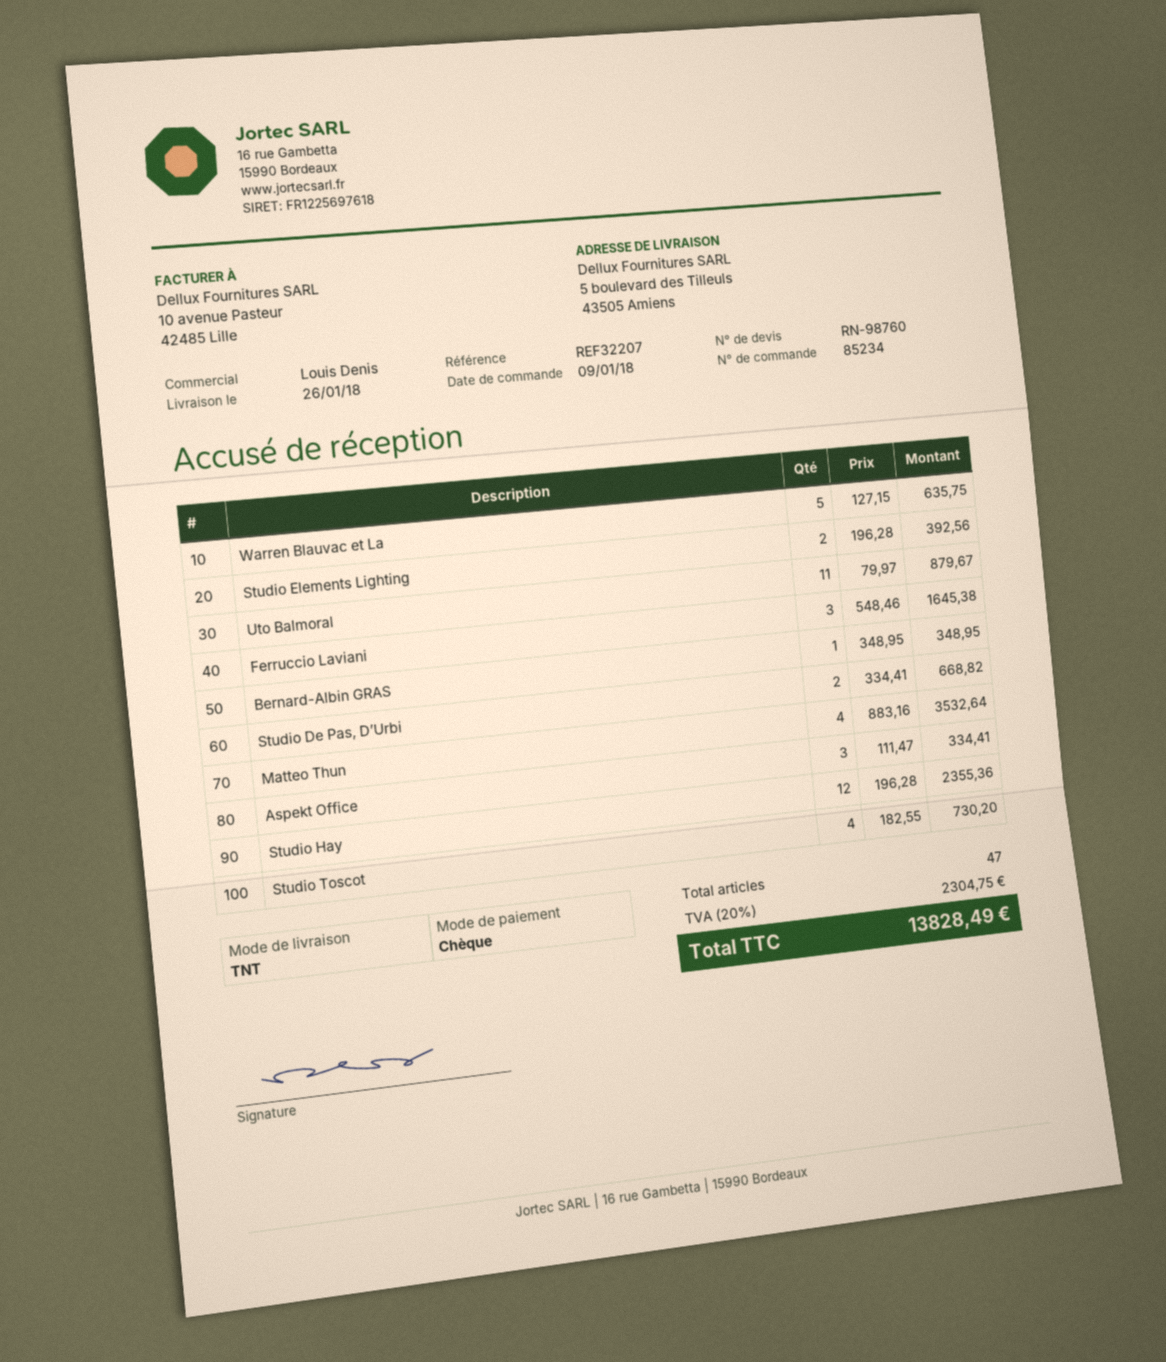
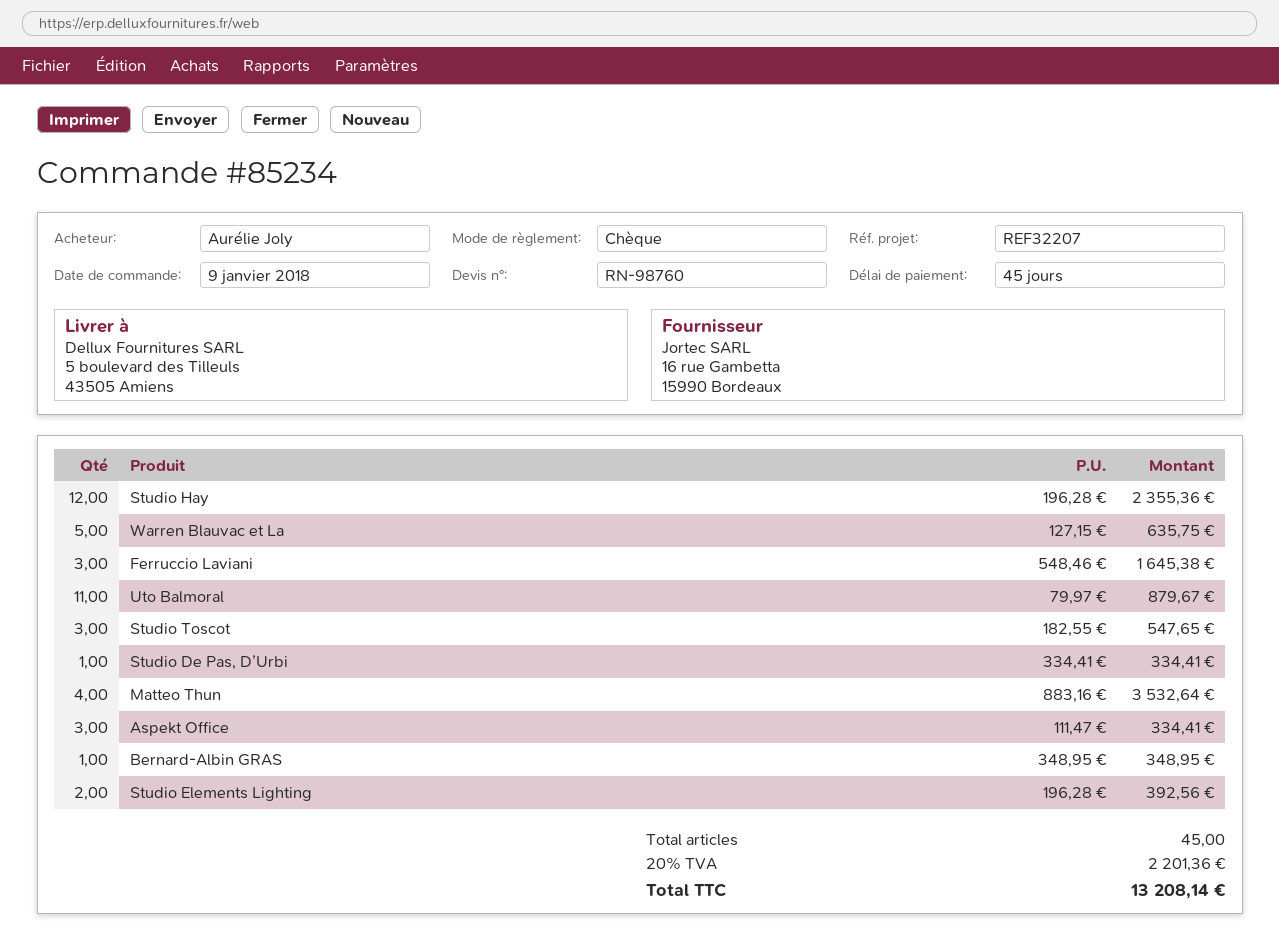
Studio De Pas, D’Urbi: 2 x 334.41 = 668.82 -> 1 x 334.41 = 334.41
Studio Toscot: 4 x 182.55 = 730.20 -> 3 x 182.55 = 547.65
total quantity: 47 -> 45
tax: 20% = 2304.75 -> 20% = 2201.36
total: 13828.49 -> 13208.14

